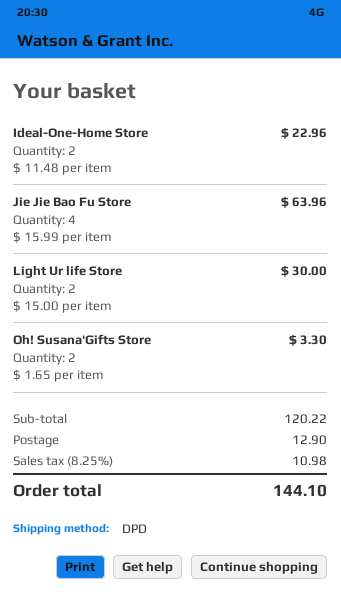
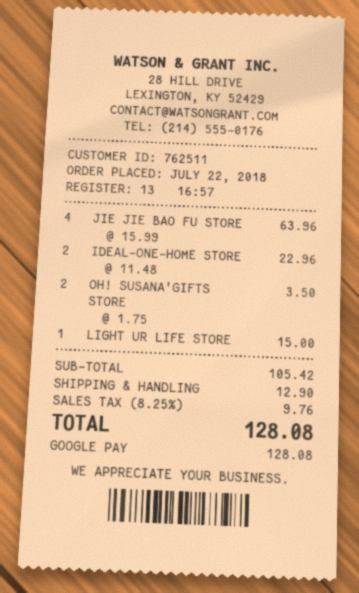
Light Ur life Store: 2 x 15.00 = 30.00 -> 1 x 15.00 = 15.00
Oh! Susana'Gifts Store: 2 x 1.65 = 3.30 -> 2 x 1.75 = 3.50
subtotal: 120.22 -> 105.42
tax: 8.25% = 10.98 -> 8.25% = 9.76
total: 144.10 -> 128.08

